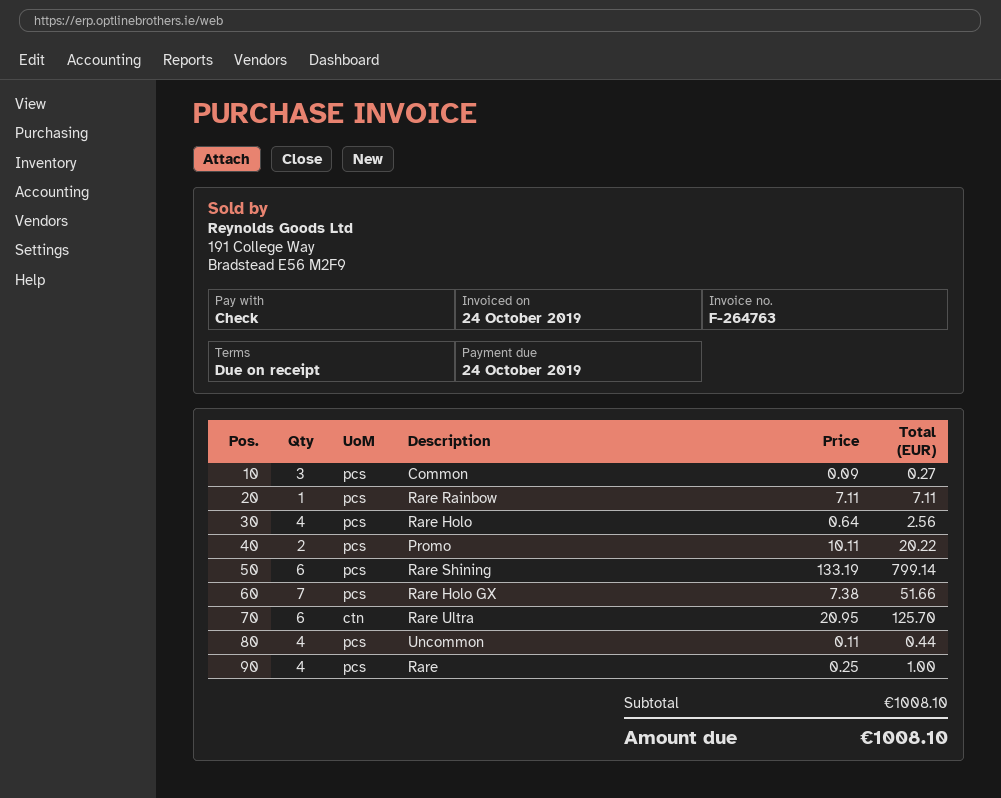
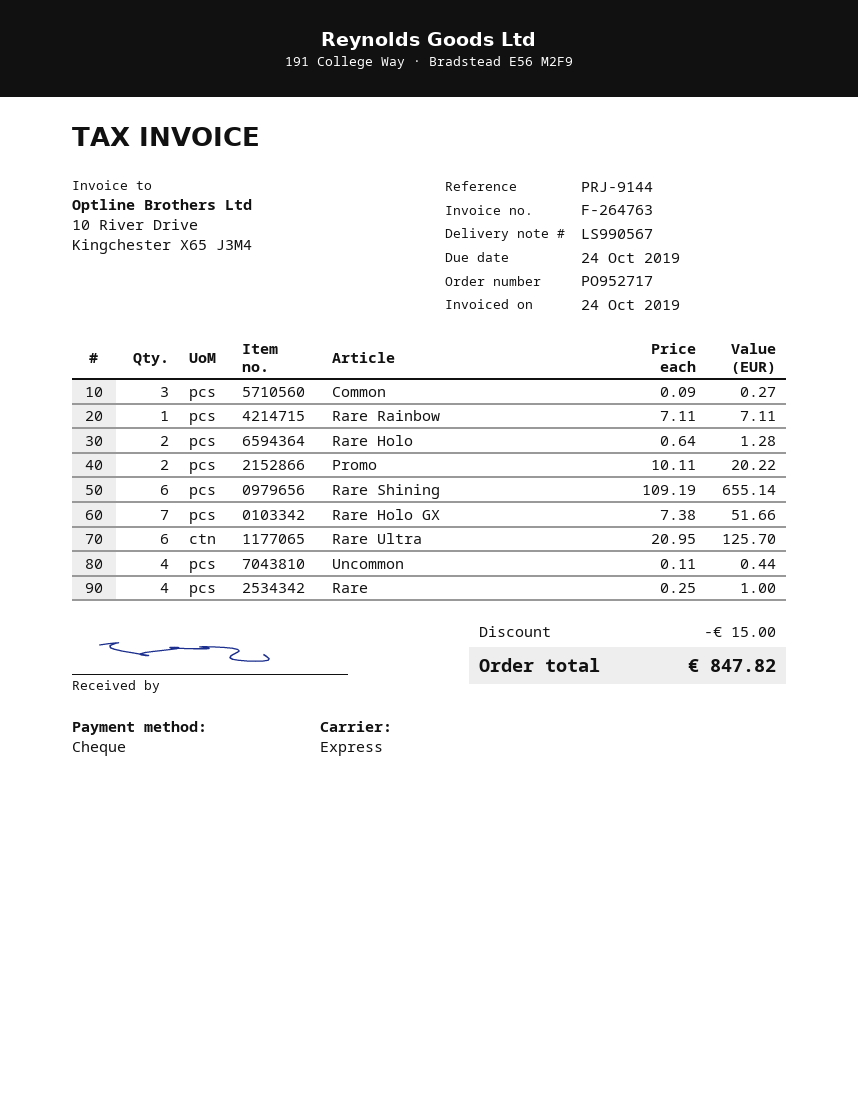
Rare Holo: 4 x 0.64 = 2.56 -> 2 x 0.64 = 1.28
Rare Shining: 6 x 133.19 = 799.14 -> 6 x 109.19 = 655.14
discount: none -> 15.00
total: 1008.10 -> 847.82

